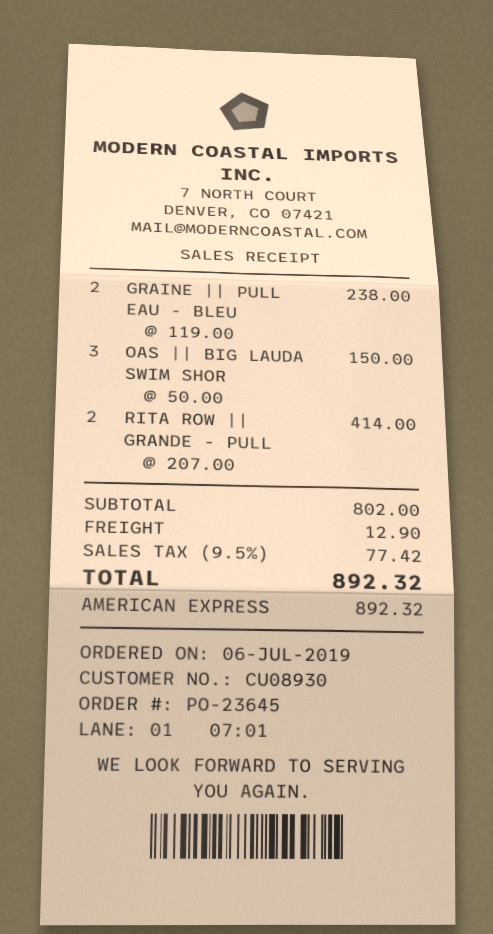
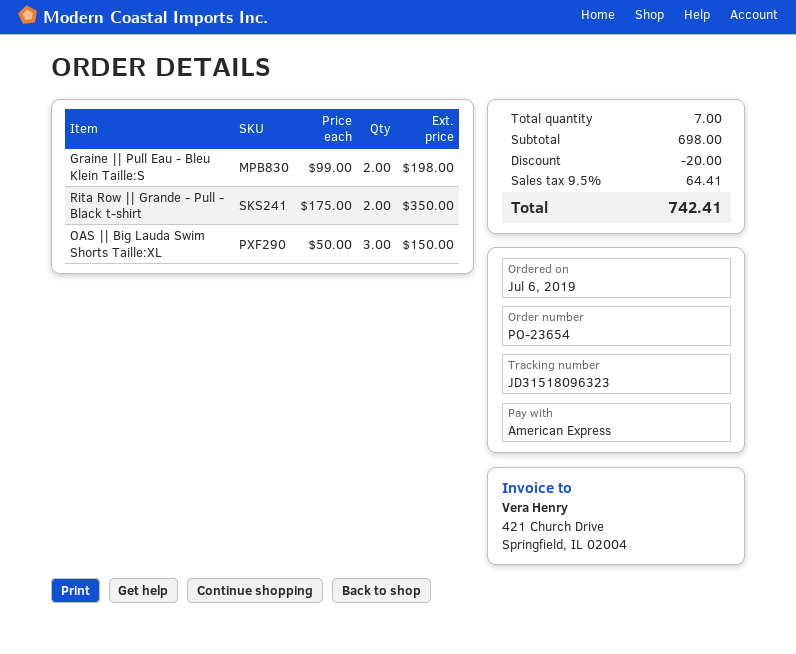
order number: PO-23645 -> PO-23654
GRAINE || PULL EAU - BLEU: 2 x 119.00 = 238.00 -> 2 x 99.00 = 198.00
RITA ROW || GRANDE - PULL: 2 x 207.00 = 414.00 -> 2 x 175.00 = 350.00
subtotal: 802.00 -> 698.00
discount: none -> 20.00
shipping: 12.90 -> none
tax: 9.5% = 77.42 -> 9.5% = 64.41
total: 892.32 -> 742.41

